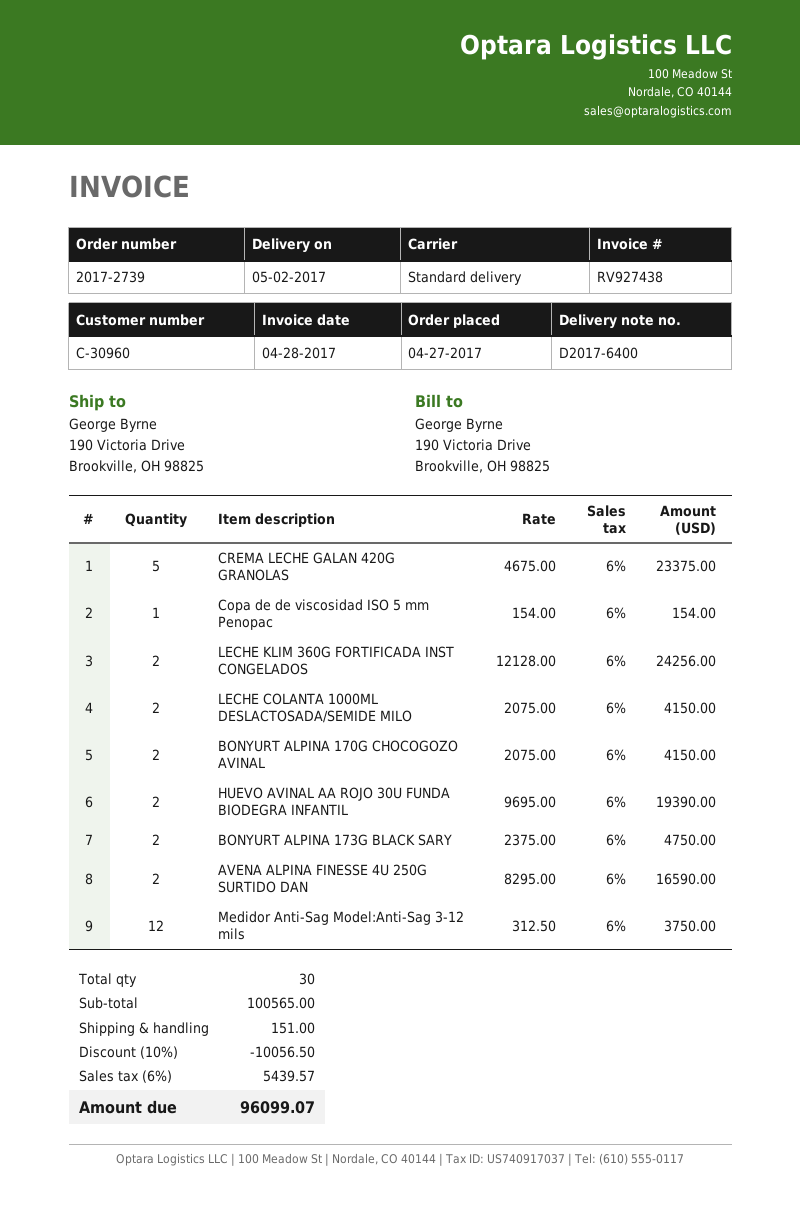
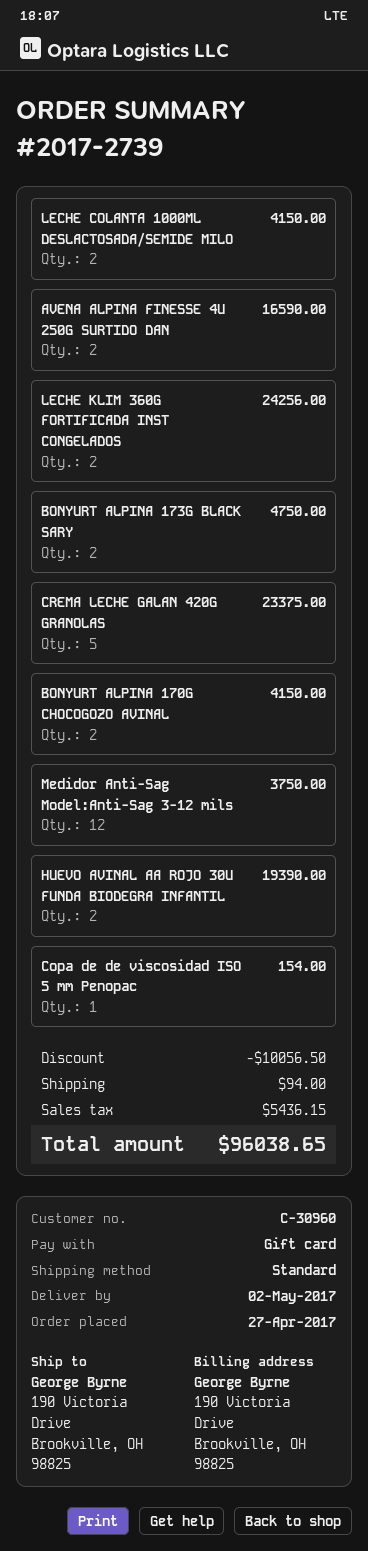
shipping: 151.00 -> 94.00
tax: 5439.57 -> 5436.15
total: 96099.07 -> 96038.65

